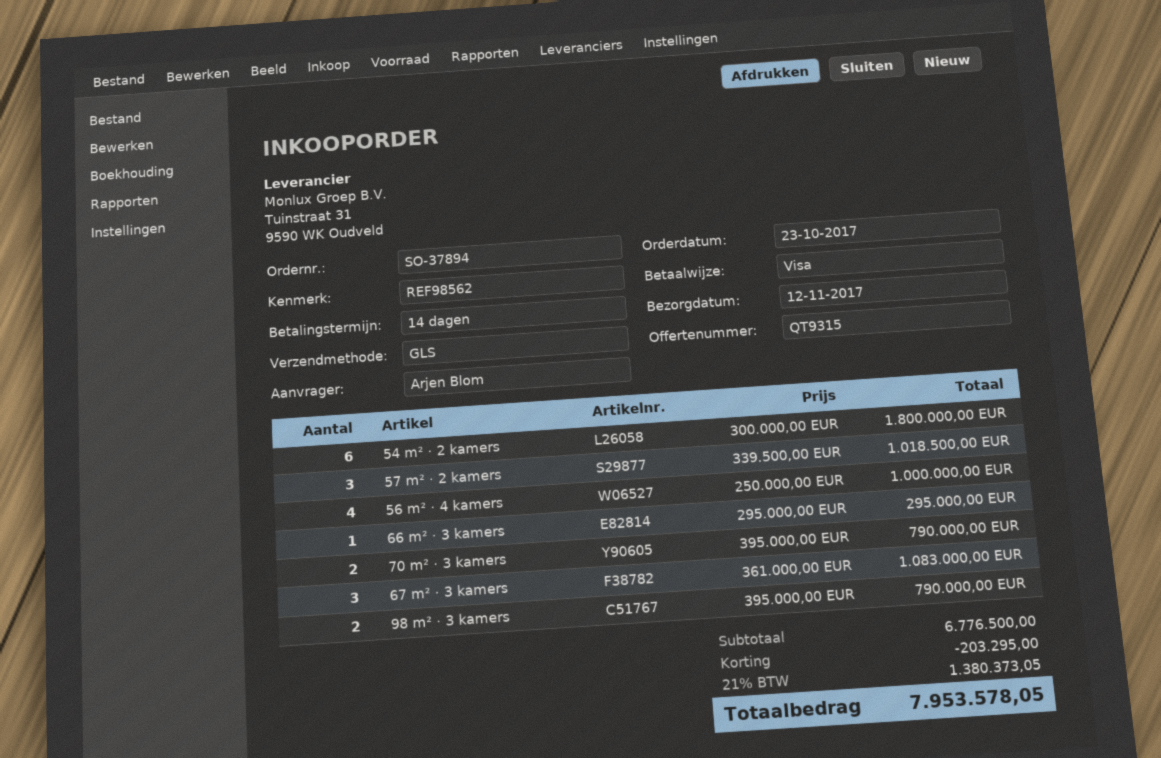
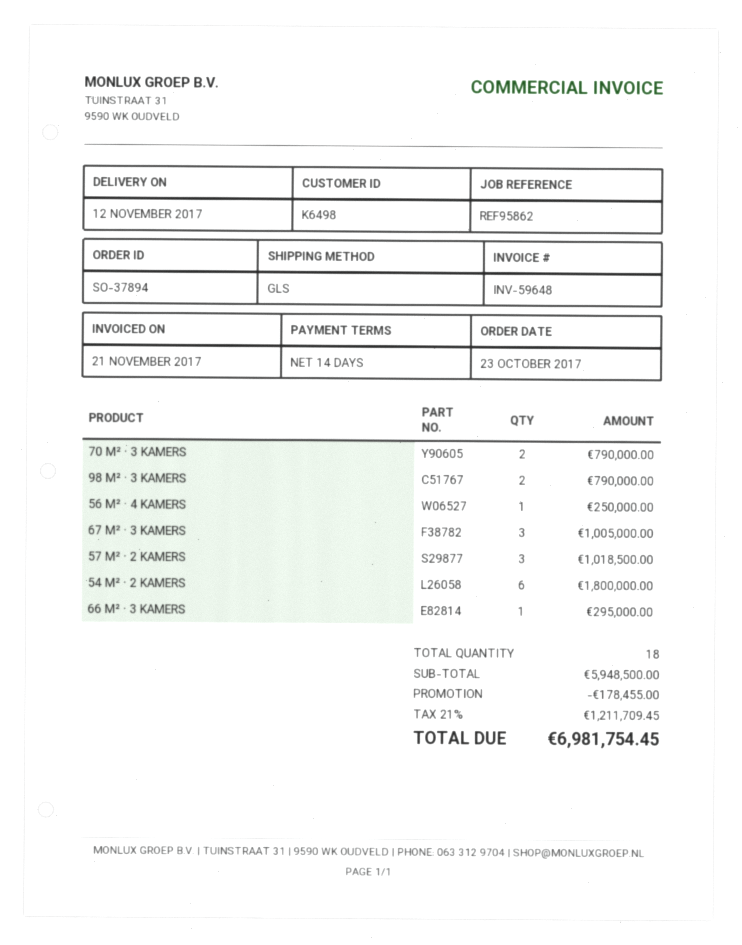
reference: REF98562 -> REF95862
56 m² · 4 kamers: 4 for 1000000.00 -> 1 for 250000.00
67 m² · 3 kamers: 3 for 1083000.00 -> 3 for 1005000.00
subtotal: 6776500.00 -> 5948500.00
discount: 203295.00 -> 178455.00
tax: 21% = 1380373.05 -> 21% = 1211709.45
total: 7953578.05 -> 6981754.45

